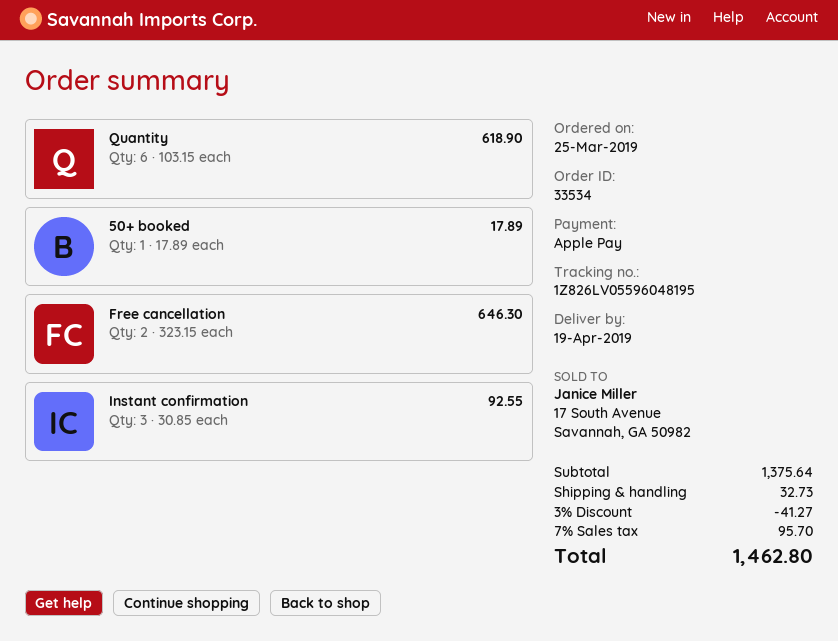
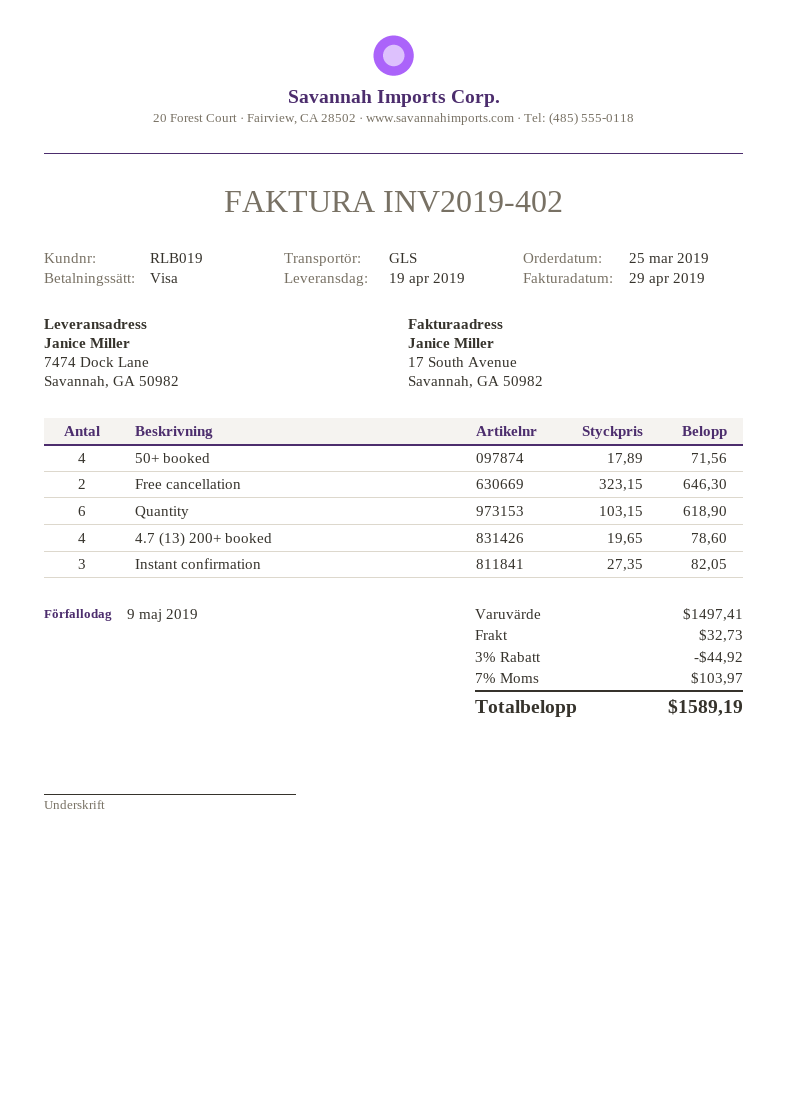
payment method: Apple Pay -> Visa
50+ booked: 1 x 17.89 = 17.89 -> 4 x 17.89 = 71.56
Instant confirmation: 3 x 30.85 = 92.55 -> 3 x 27.35 = 82.05
4.7 (13) 200+ booked: none -> 4 x 19.65 = 78.60
subtotal: 1375.64 -> 1497.41
discount: 3% = 41.27 -> 3% = 44.92
tax: 7% = 95.70 -> 7% = 103.97
total: 1462.80 -> 1589.19

